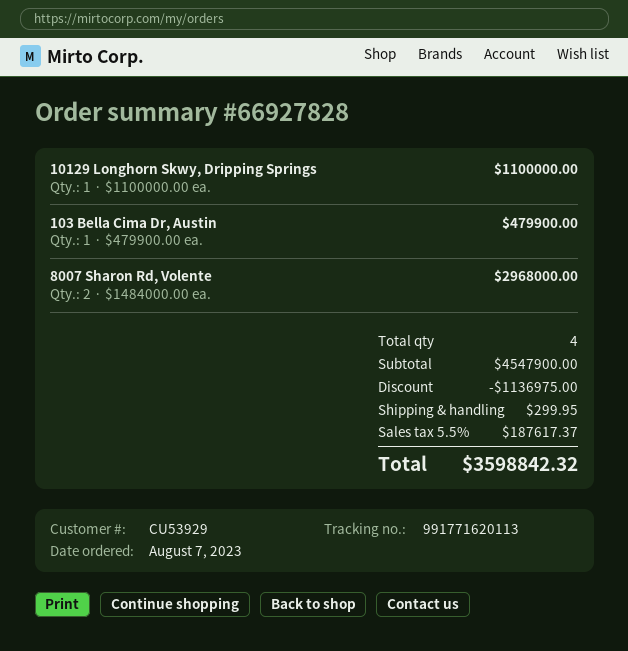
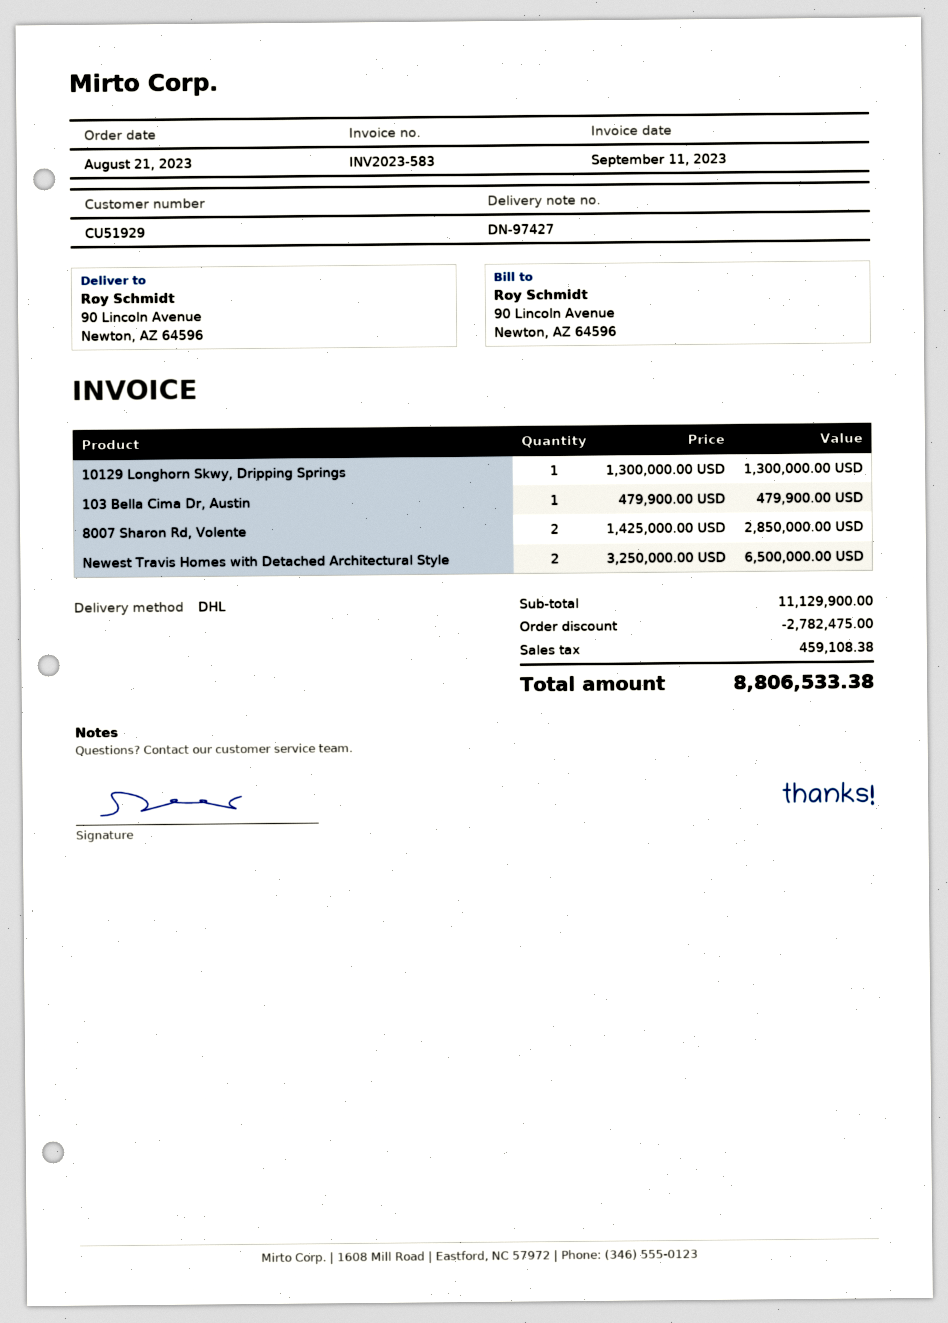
order date: 2023-08-07 -> 2023-08-21
customer number: CU53929 -> CU51929
10129 Longhorn Skwy, Dripping Springs: 1 x 1100000.00 = 1100000.00 -> 1 x 1300000.00 = 1300000.00
8007 Sharon Rd, Volente: 2 x 1484000.00 = 2968000.00 -> 2 x 1425000.00 = 2850000.00
Newest Travis Homes with Detached Architectural Style: none -> 2 x 3250000.00 = 6500000.00
subtotal: 4547900.00 -> 11129900.00
discount: 1136975.00 -> 2782475.00
shipping: 299.95 -> none
tax: 187617.37 -> 459108.38
total: 3598842.32 -> 8806533.38

